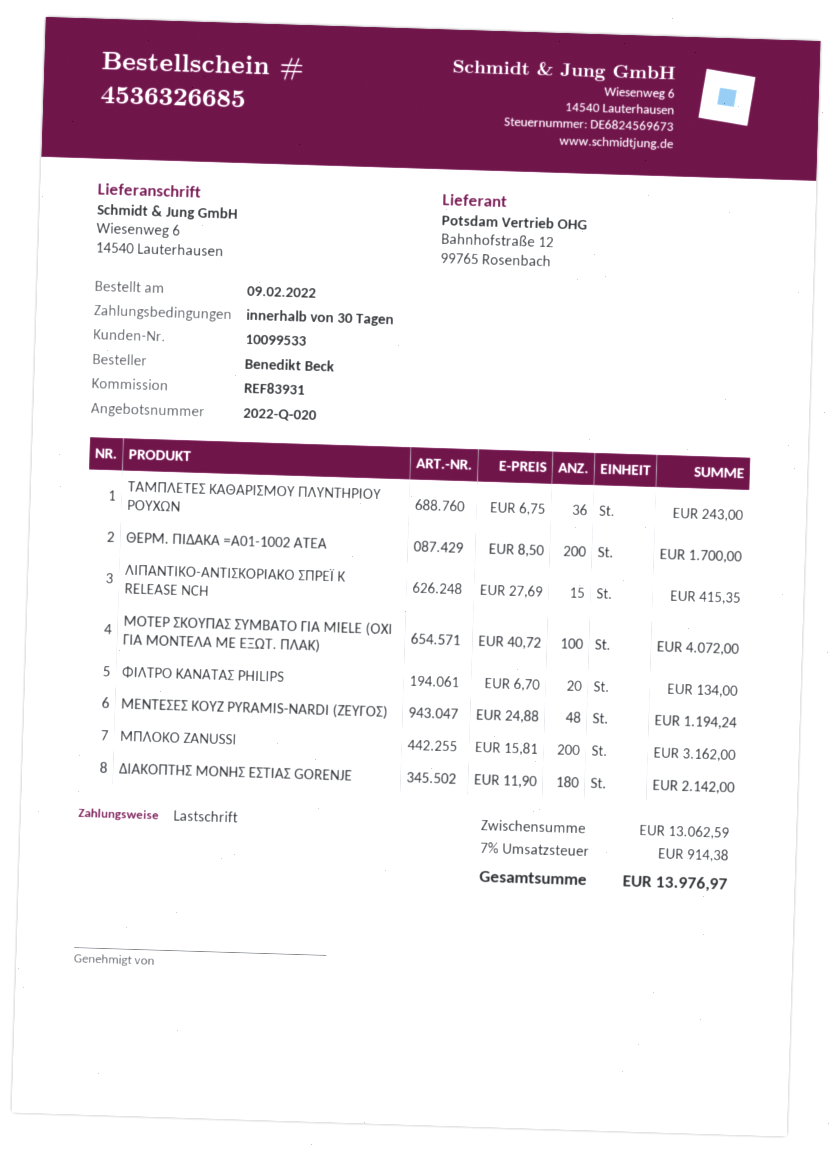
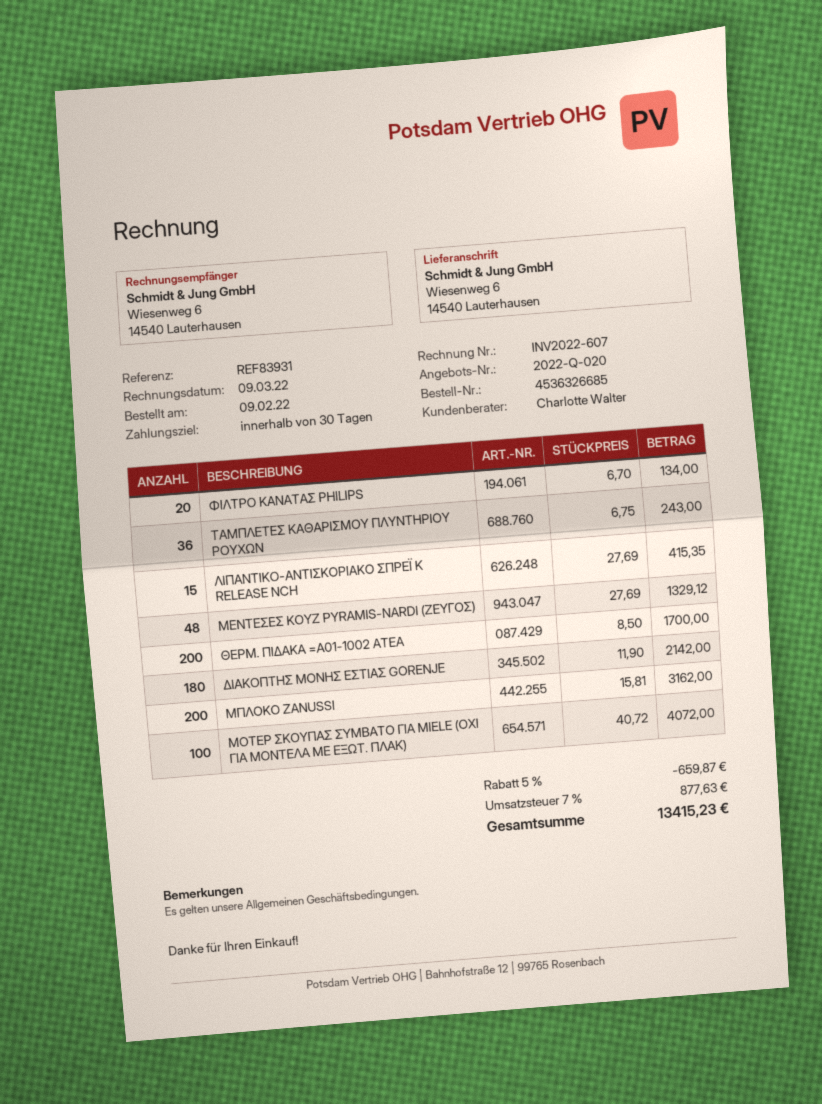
ΜΕΝΤΕΣΕΣ ΚΟΥΖ PYRAMIS-NARDI (ΖΕΥΓΟΣ): 48 x 24.88 = 1194.24 -> 48 x 27.69 = 1329.12
discount: none -> 5% = 659.87
tax: 7% = 914.38 -> 7% = 877.63
total: 13976.97 -> 13415.23

